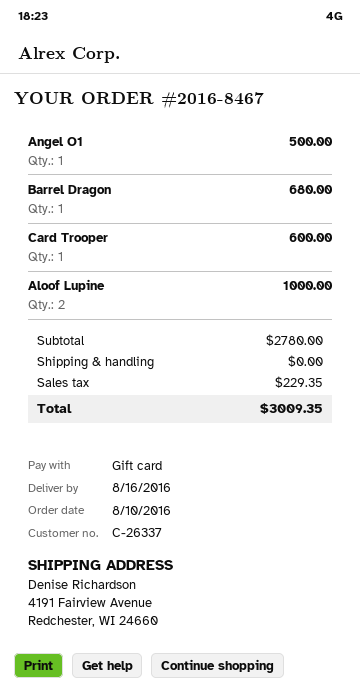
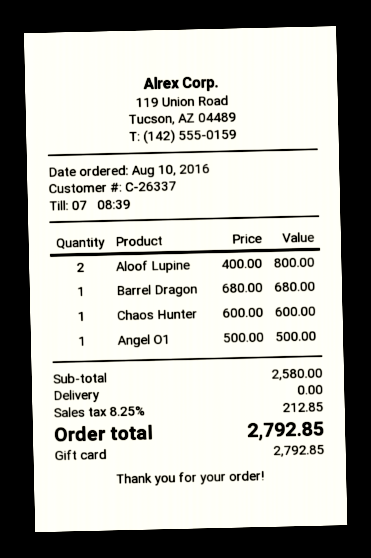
Card Trooper: 1 for 600.00 -> none
Aloof Lupine: 2 for 1000.00 -> 2 for 800.00
Chaos Hunter: none -> 1 for 600.00
subtotal: 2780.00 -> 2580.00
tax: 229.35 -> 212.85
total: 3009.35 -> 2792.85

